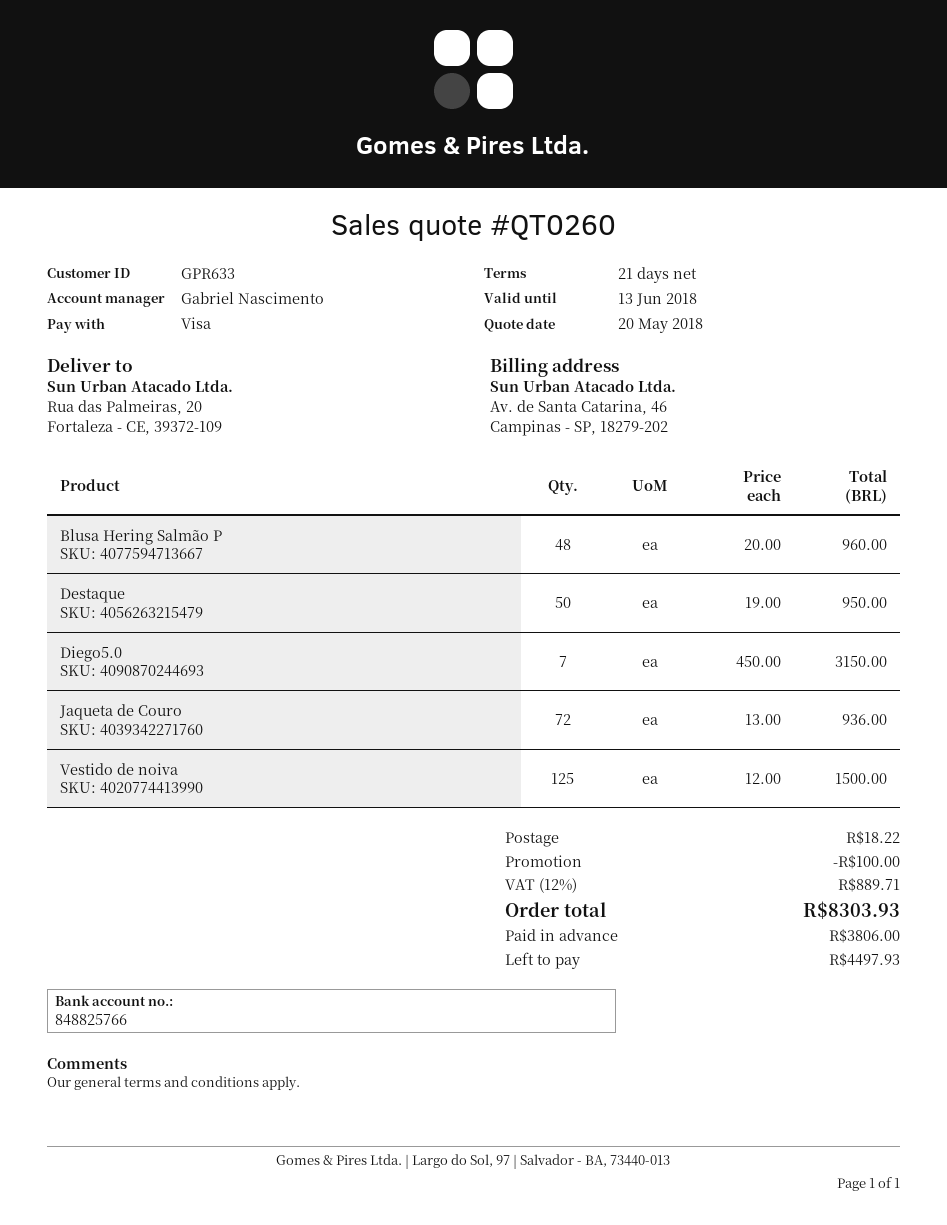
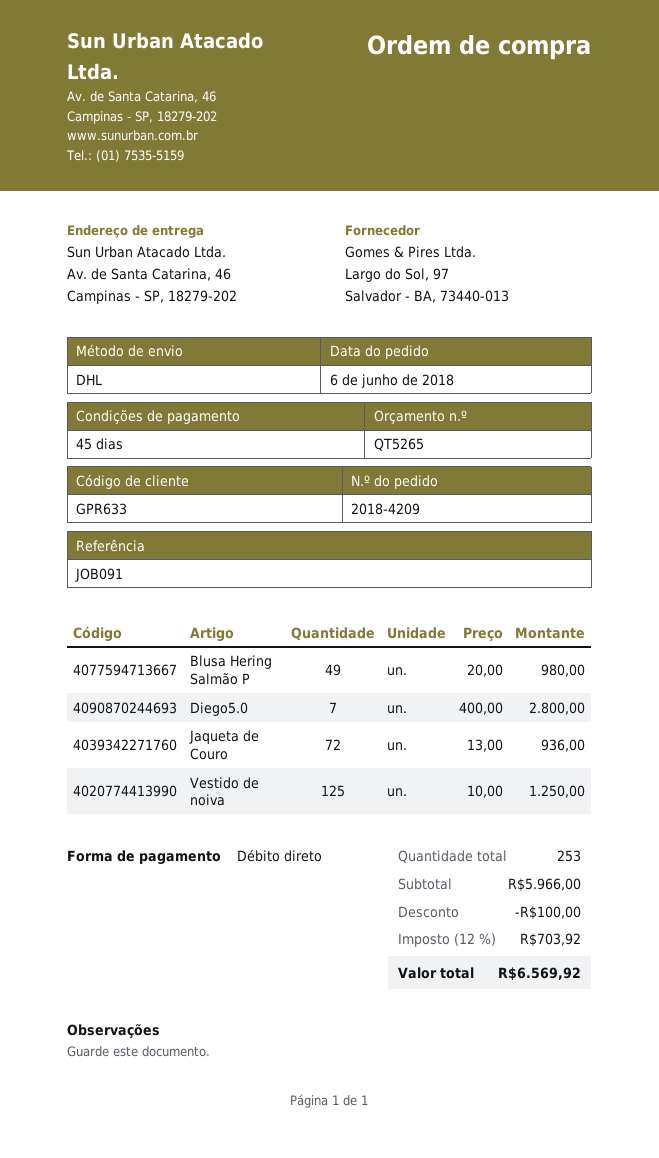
quote number: QT0260 -> QT5265
payment terms: 21 days -> 45 days
payment method: Visa -> direct debit
ship to: Rua das Palmeiras, 20, Fortaleza - CE, 39372-109 -> Av. de Santa Catarina, 46, Campinas - SP, 18279-202
Blusa Hering Salmão P: 48 x 20.00 = 960.00 -> 49 x 20.00 = 980.00
Destaque: 50 x 19.00 = 950.00 -> none
Diego5.0: 7 x 450.00 = 3150.00 -> 7 x 400.00 = 2800.00
Vestido de noiva: 125 x 12.00 = 1500.00 -> 125 x 10.00 = 1250.00
shipping: 18.22 -> none
tax: 12% = 889.71 -> 12% = 703.92
total: 8303.93 -> 6569.92

